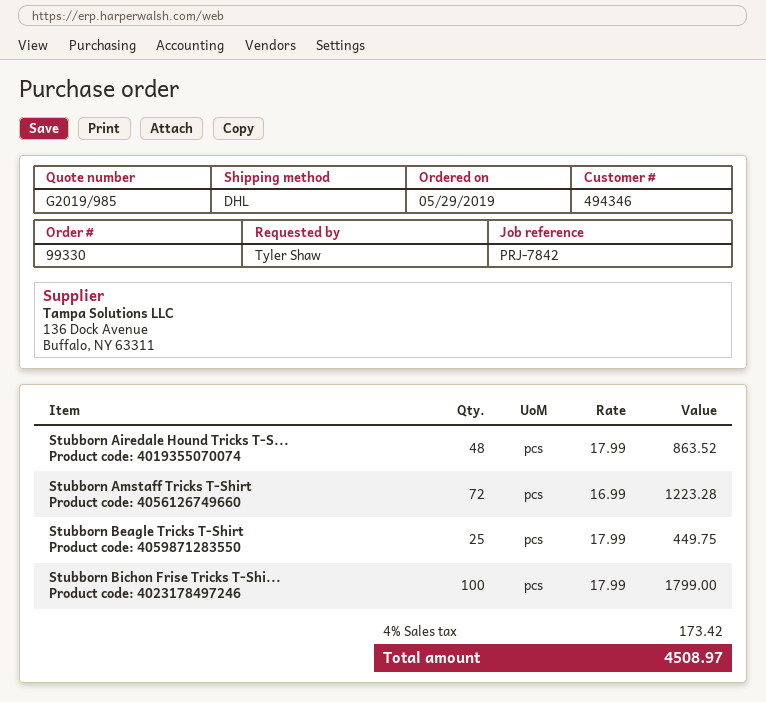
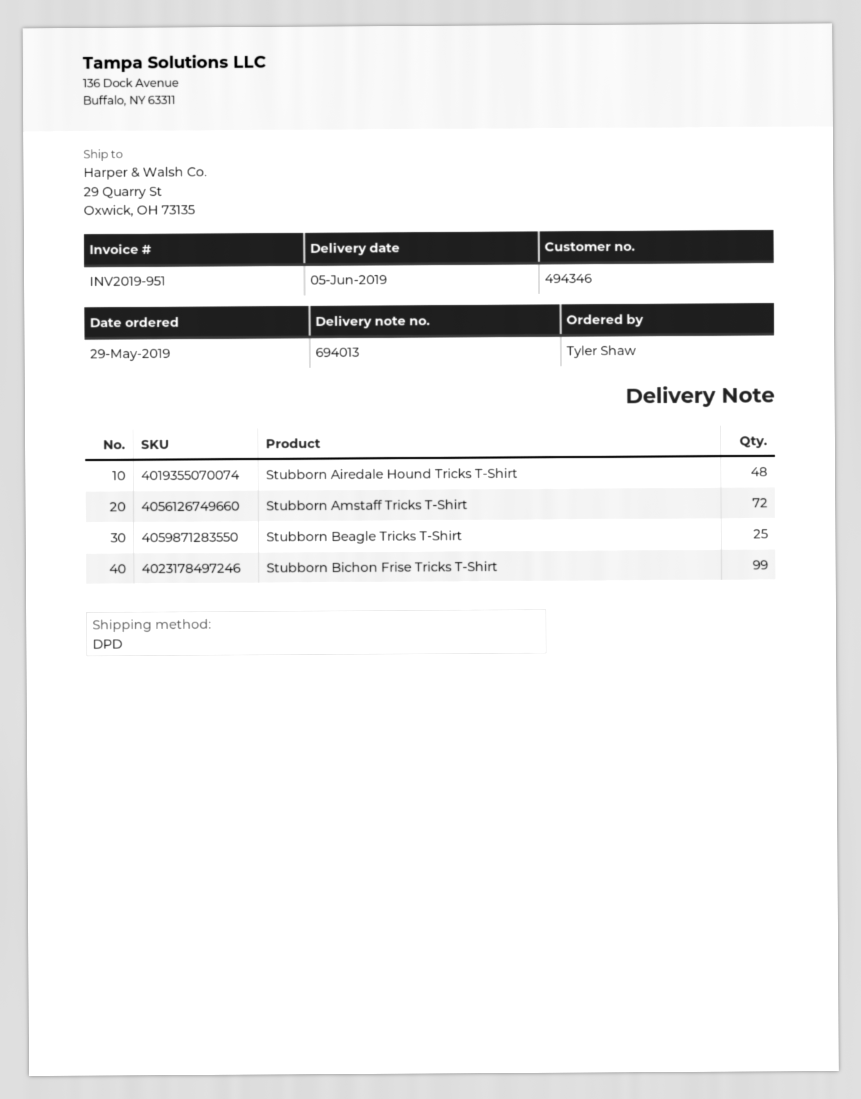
shipping method: DHL -> DPD
Stubborn Bichon Frise Tricks T-Shi...: 100 -> 99

